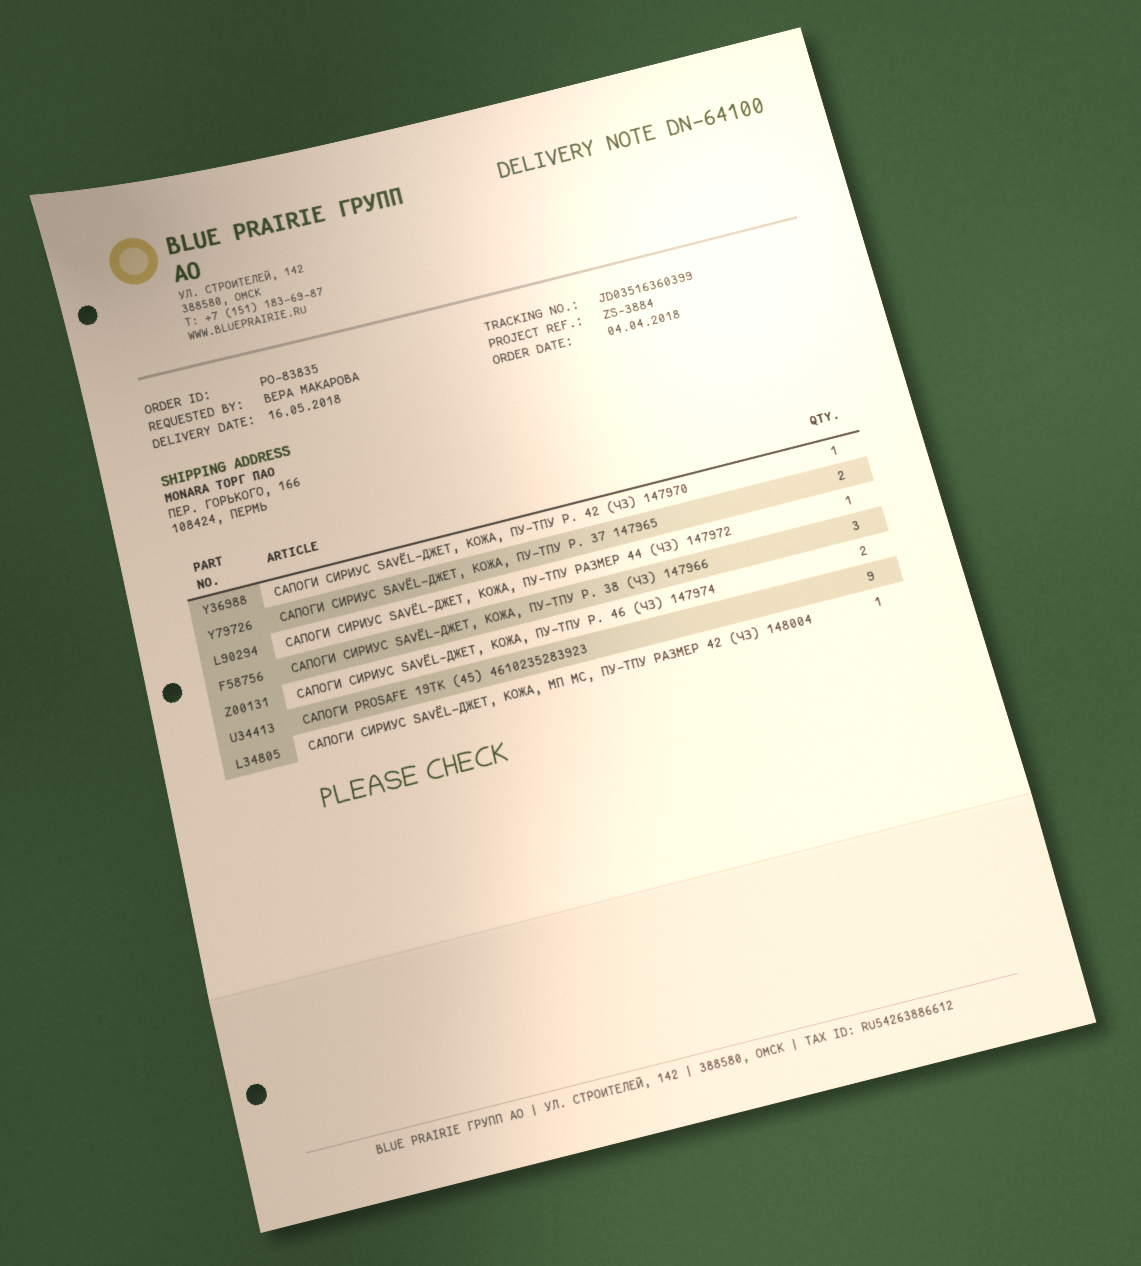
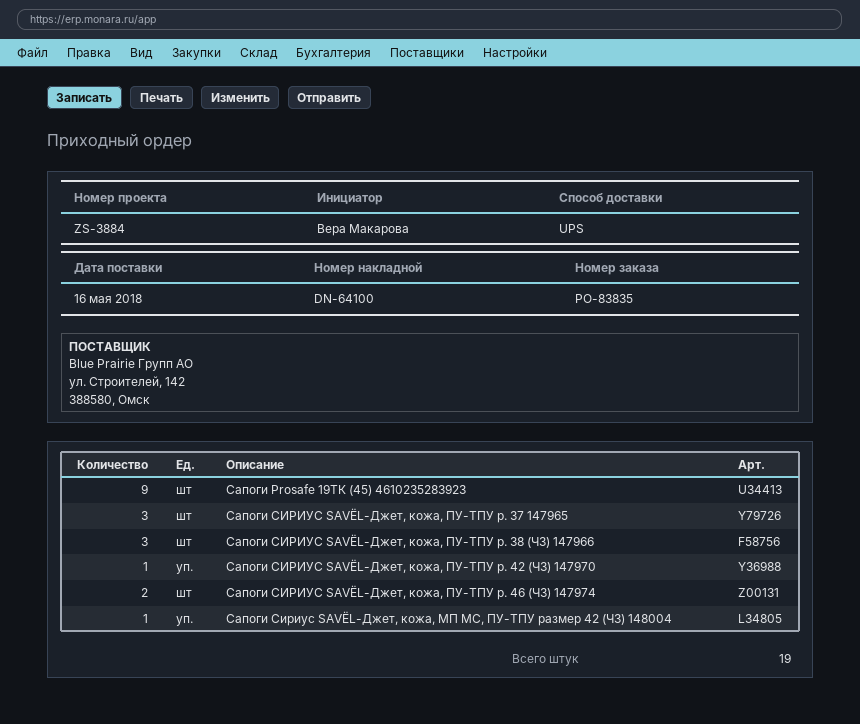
САПОГИ СИРИУС SAVЁL-ДЖЕТ, КОЖА, ПУ-ТПУ Р. 37 147965: 2 -> 3
САПОГИ СИРИУС SAVЁL-ДЖЕТ, КОЖА, ПУ-ТПУ РАЗМЕР 44 (ЧЗ) 147972: 1 -> none

